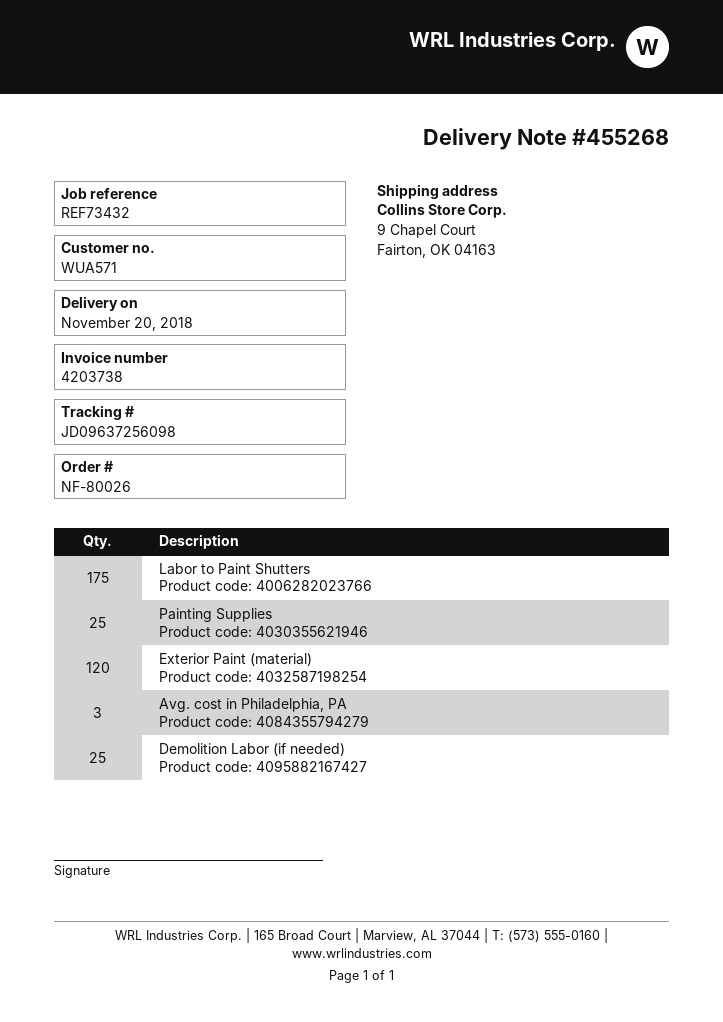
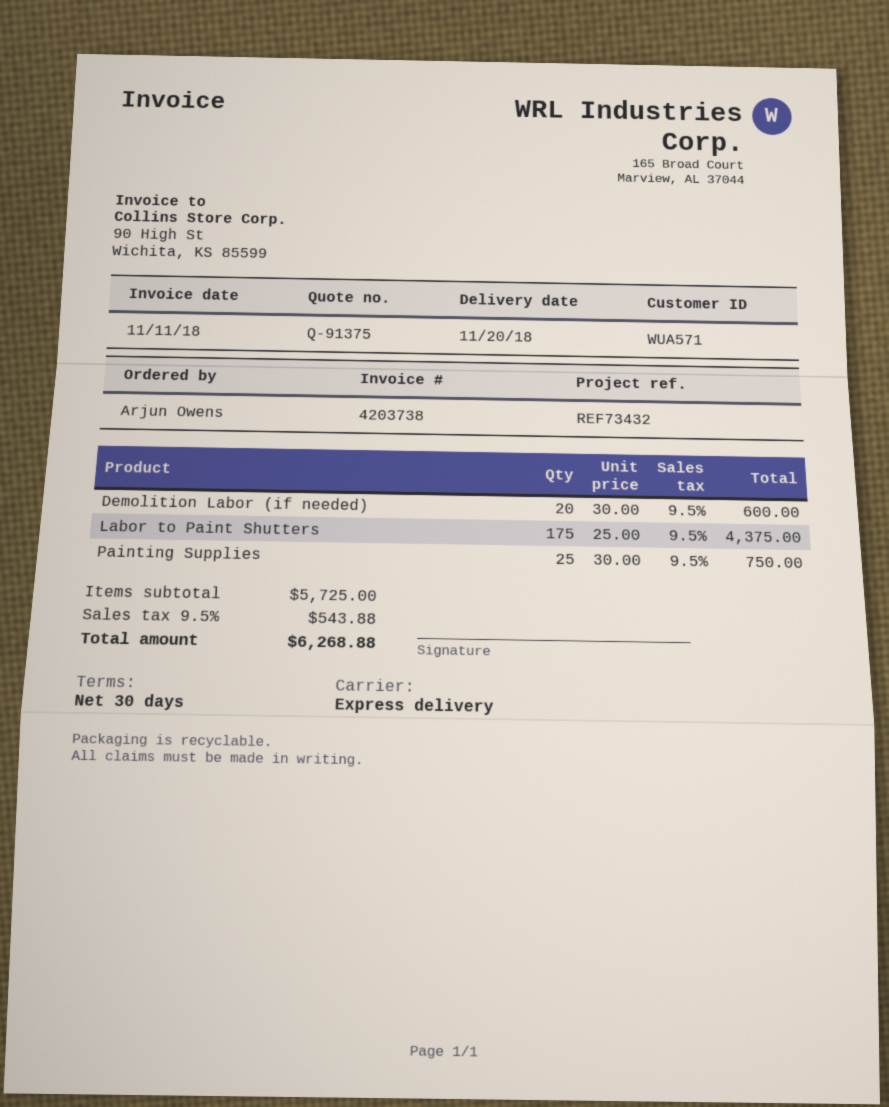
Exterior Paint (material): 120 -> none
Avg. cost in Philadelphia, PA: 3 -> none
Demolition Labor (if needed): 25 -> 20

